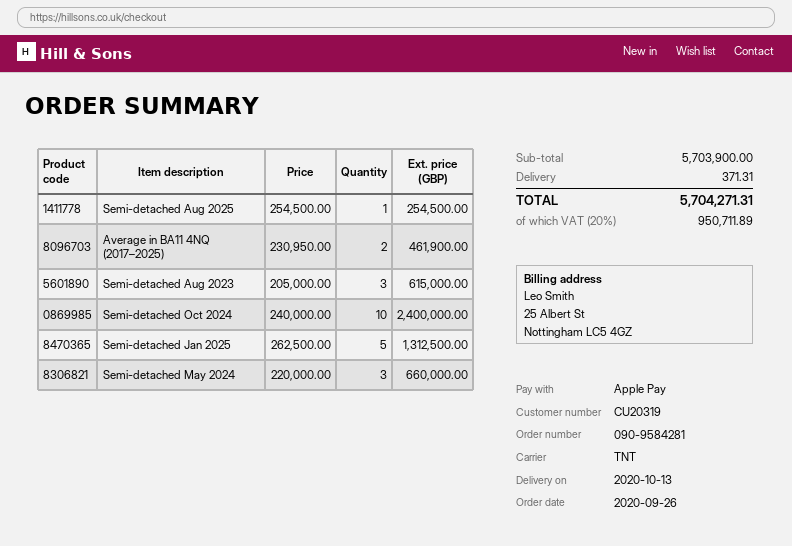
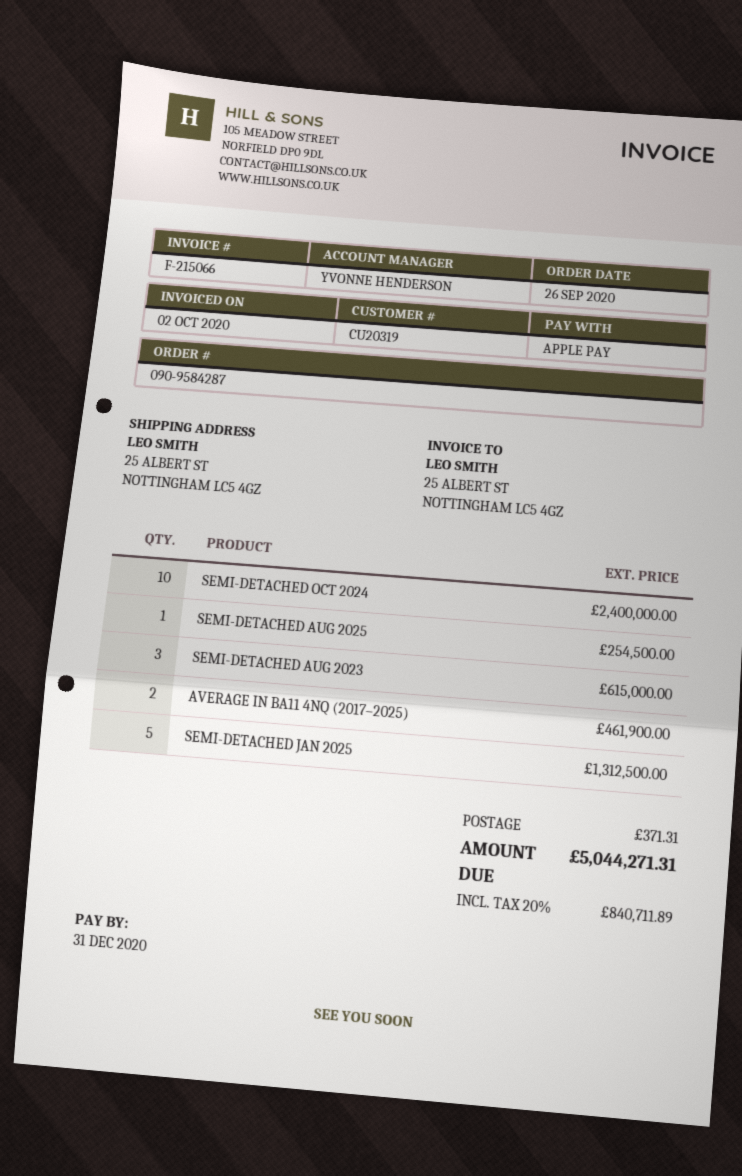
order number: 090-9584281 -> 090-9584287
Semi-detached May 2024: 3 for 660000.00 -> none
tax: 20% = 950711.89 -> 20% = 840711.89
total: 5704271.31 -> 5044271.31

